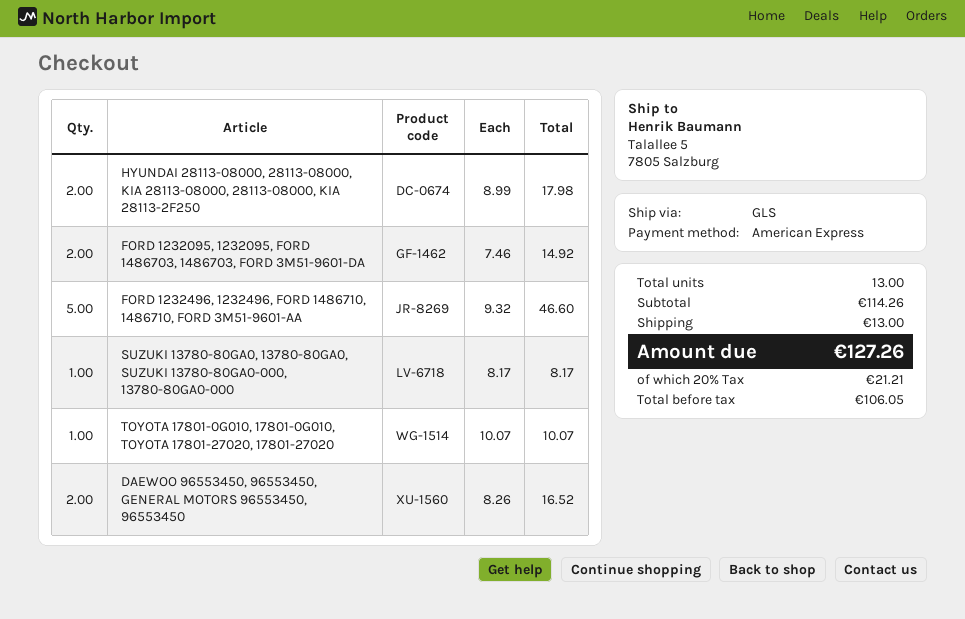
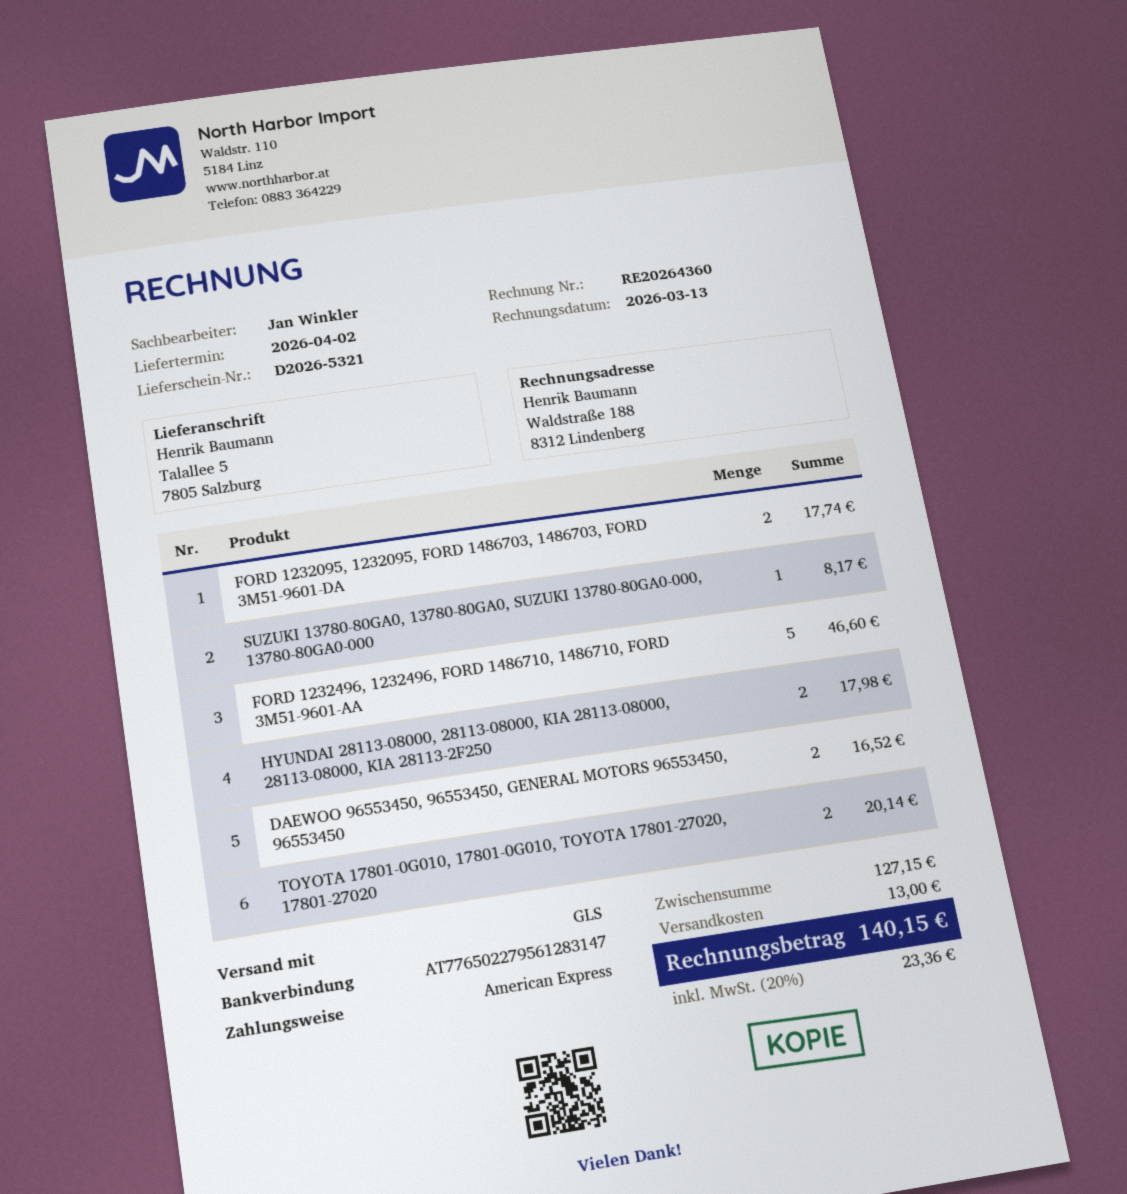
FORD 1232095, 1232095, FORD 1486703, 1486703, FORD 3M51-9601-DA: 2 for 14.92 -> 2 for 17.74
TOYOTA 17801-0G010, 17801-0G010, TOYOTA 17801-27020, 17801-27020: 1 for 10.07 -> 2 for 20.14
subtotal: 114.26 -> 127.15
tax: 20% = 21.21 -> 20% = 23.36
total: 127.26 -> 140.15

